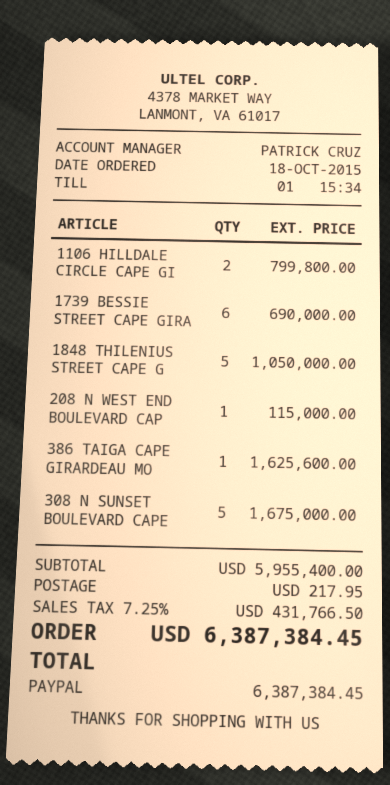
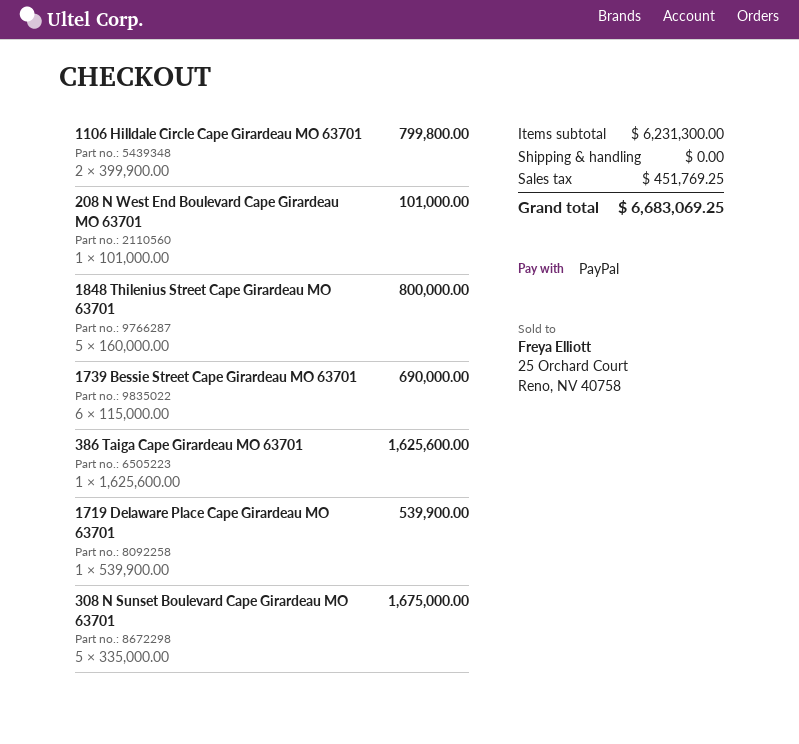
1848 THILENIUS STREET CAPE G: 5 for 1050000.00 -> 5 for 800000.00
208 N WEST END BOULEVARD CAP: 1 for 115000.00 -> 1 for 101000.00
1719 Delaware Place Cape Girardeau MO 63701: none -> 1 for 539900.00
subtotal: 5955400.00 -> 6231300.00
shipping: 217.95 -> 0.00
tax: 431766.50 -> 451769.25
total: 6387384.45 -> 6683069.25

